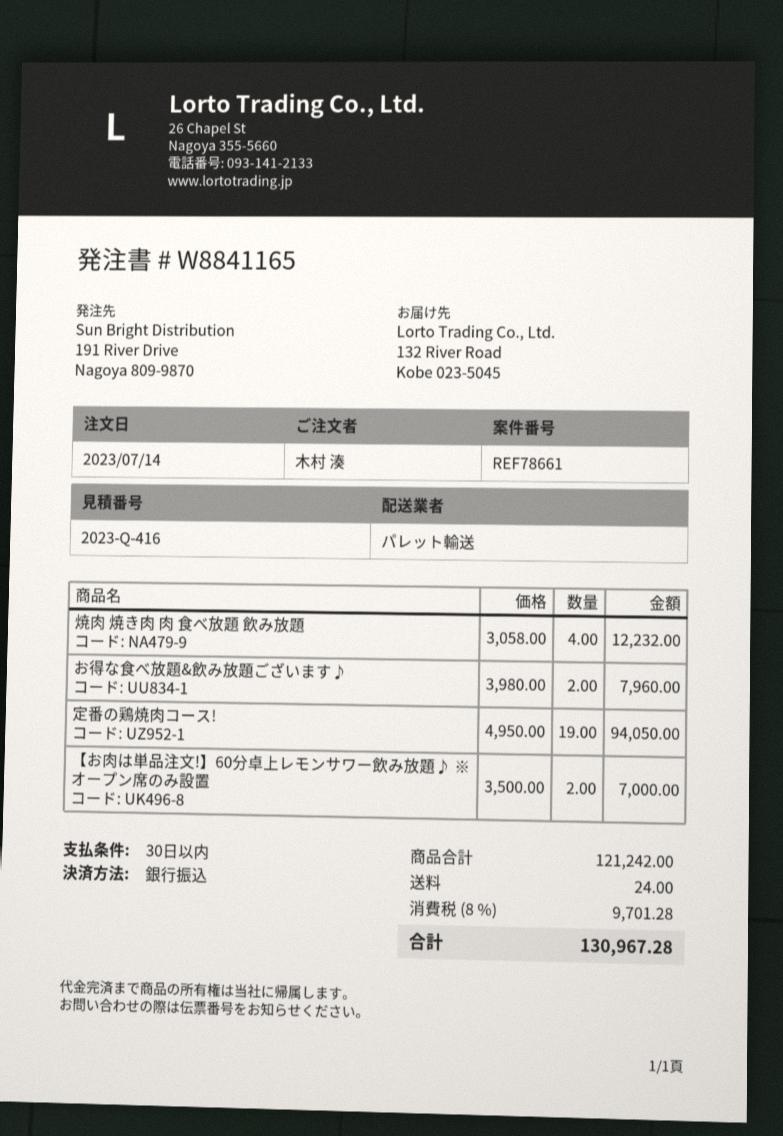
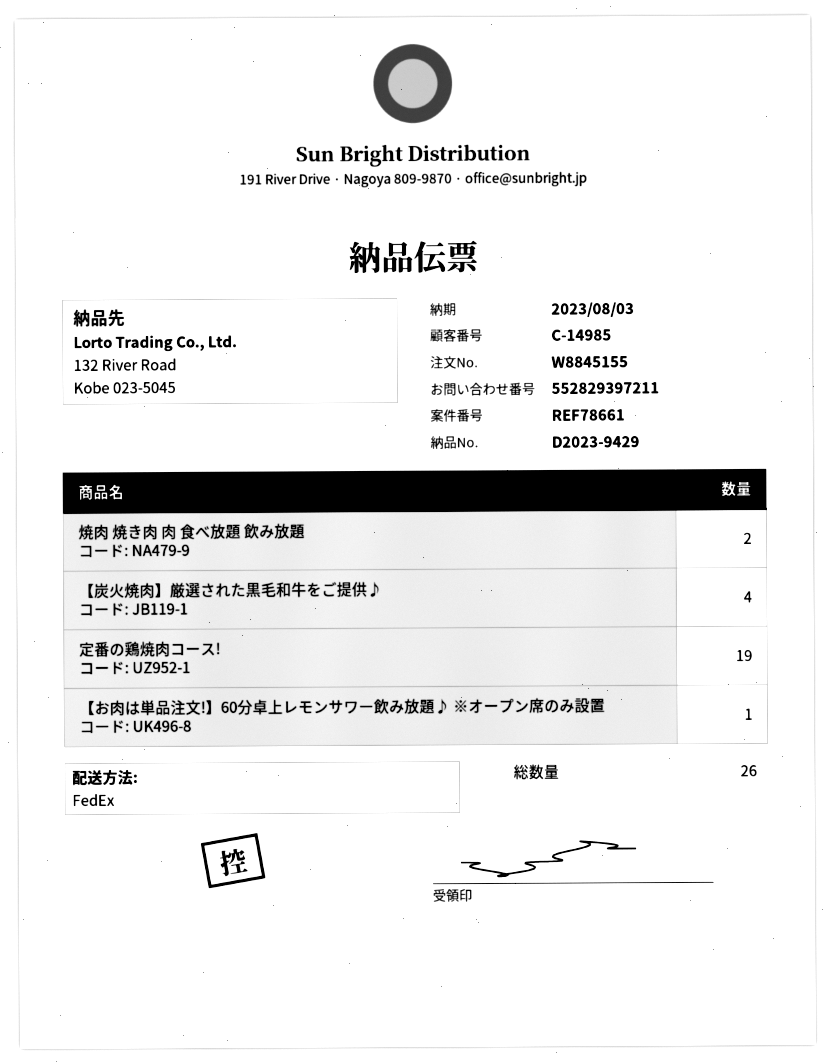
order number: W8841165 -> W8845155
shipping method: pallet freight -> FedEx
焼肉 焼き肉 肉 食べ放題 飲み放題: 4 -> 2
お得な食べ放題&飲み放題ございます♪: 2 -> none
【お肉は単品注文!】60分卓上レモンサワー飲み放題♪ ※オープン席のみ設置: 2 -> 1
【炭火焼肉】厳選された黒毛和牛をご提供♪: none -> 4

